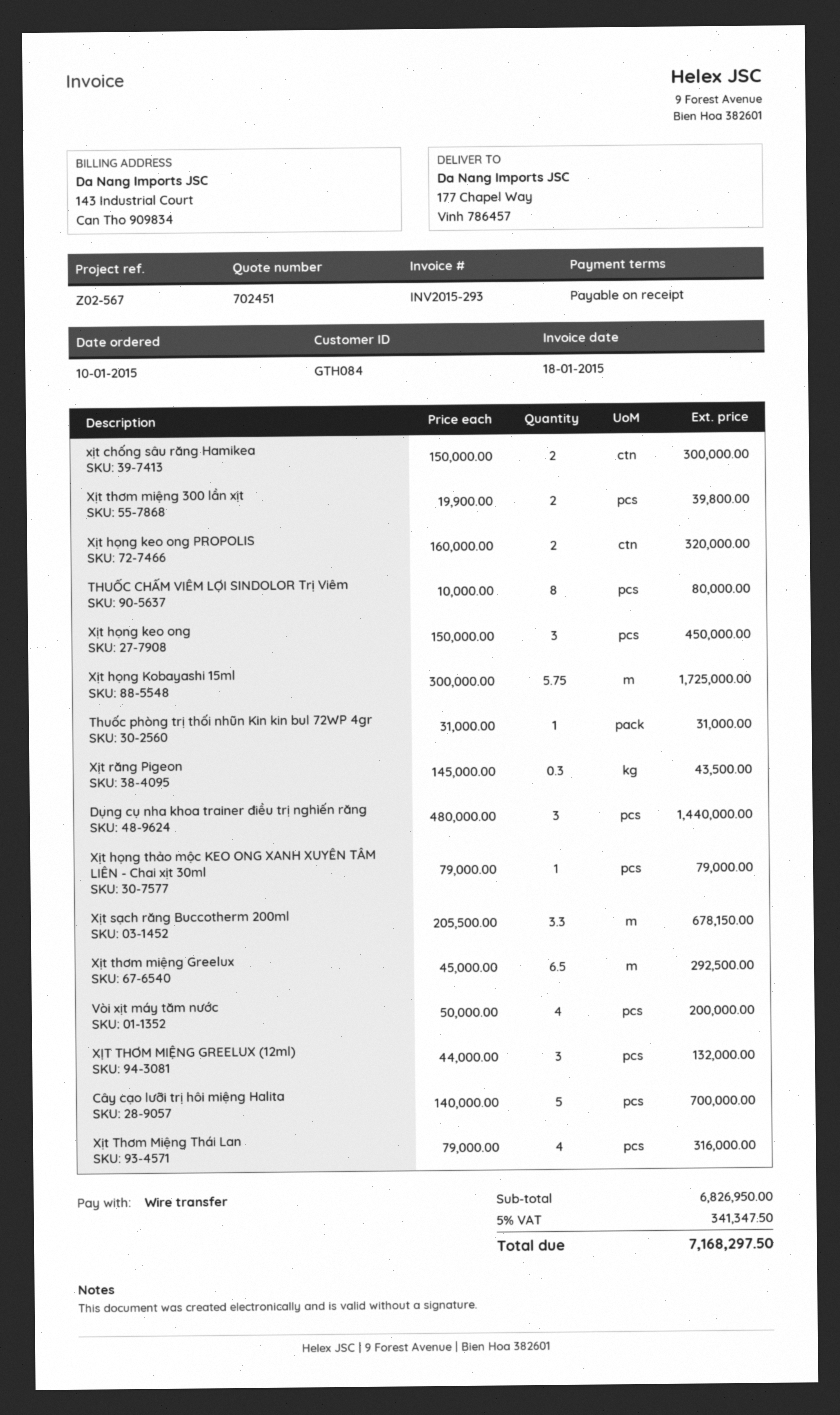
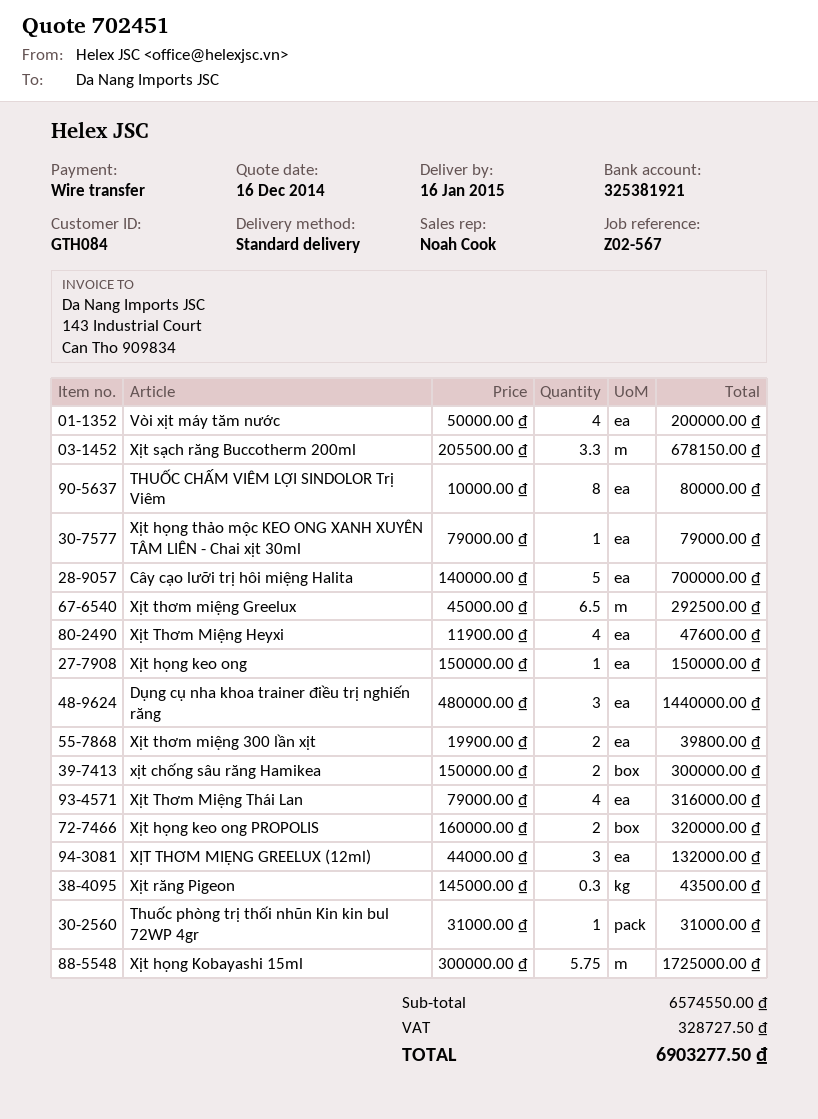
Xịt họng keo ong: 3 x 150000.00 = 450000.00 -> 1 x 150000.00 = 150000.00
Xịt Thơm Miệng Heyxi: none -> 4 x 11900.00 = 47600.00
subtotal: 6826950.00 -> 6574550.00
tax: 341347.50 -> 328727.50
total: 7168297.50 -> 6903277.50

